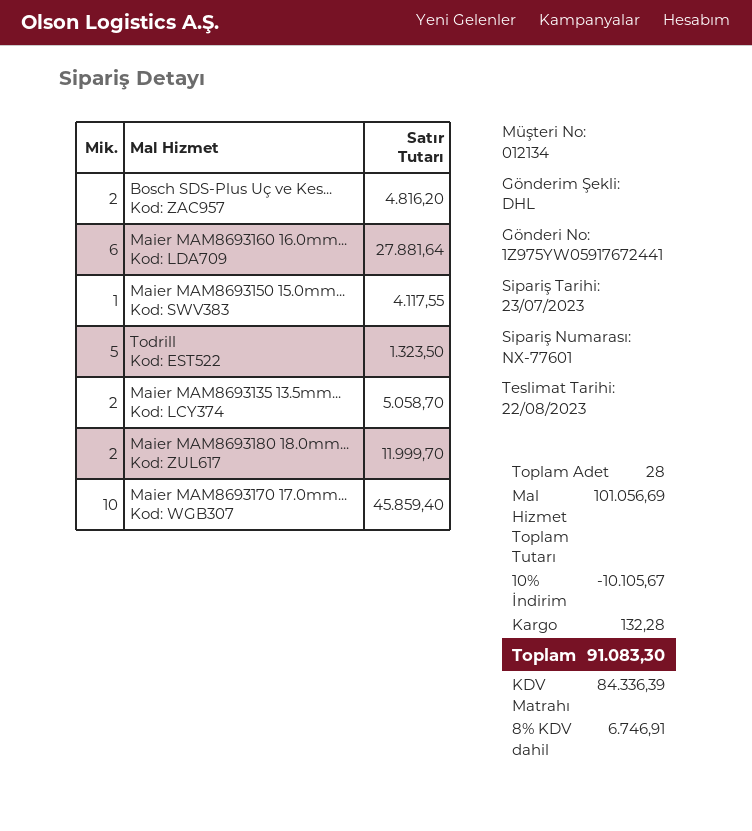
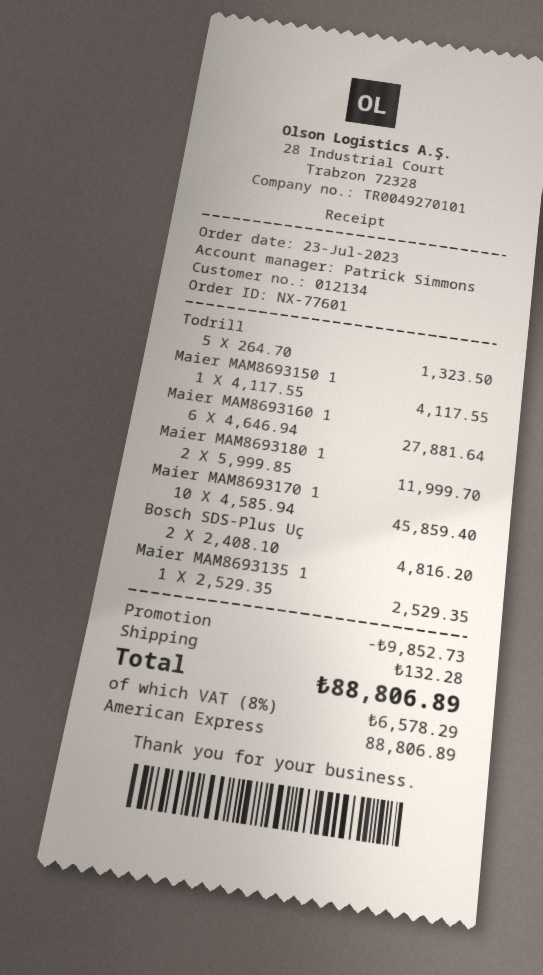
Maier MAM8693135 13.5mm...: 2 for 5058.70 -> 1 for 2529.35
discount: 10105.67 -> 9852.73
tax: 8% = 6746.91 -> 8% = 6578.29
total: 91083.30 -> 88806.89

